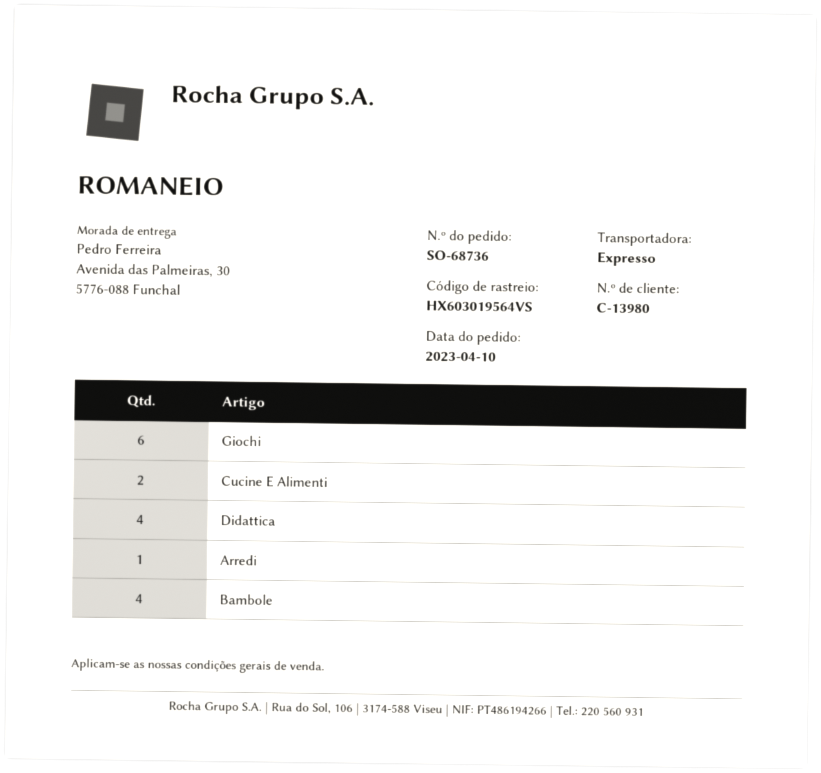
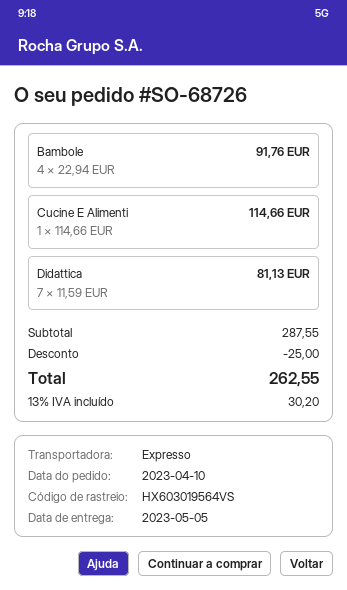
order number: SO-68736 -> SO-68726
Giochi: 6 -> none
Cucine E Alimenti: 2 -> 1
Didattica: 4 -> 7
Arredi: 1 -> none

